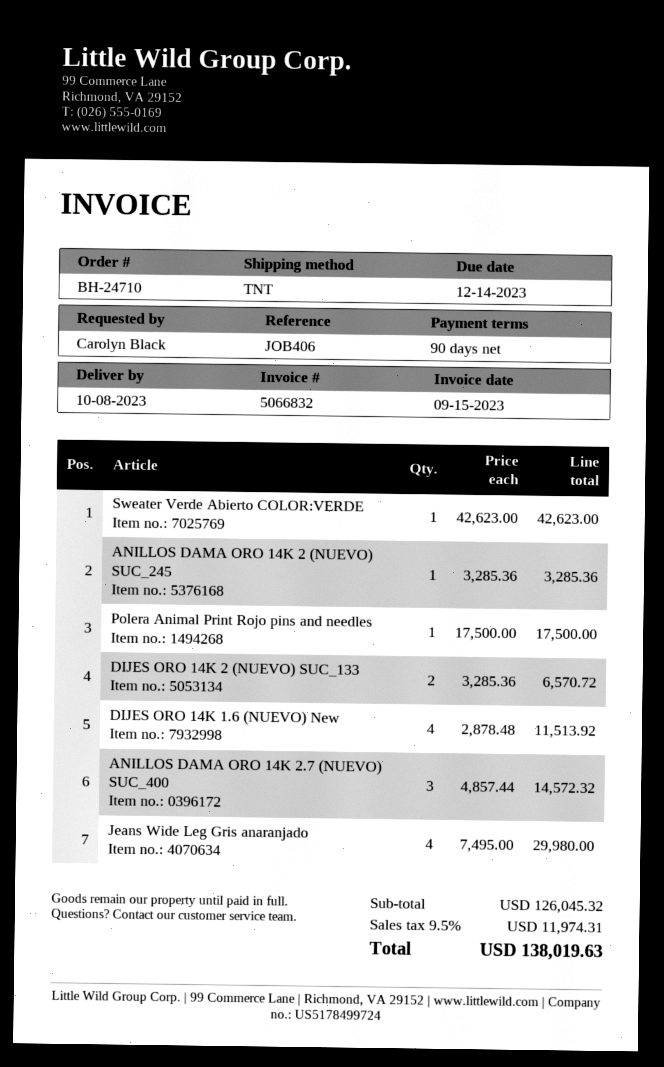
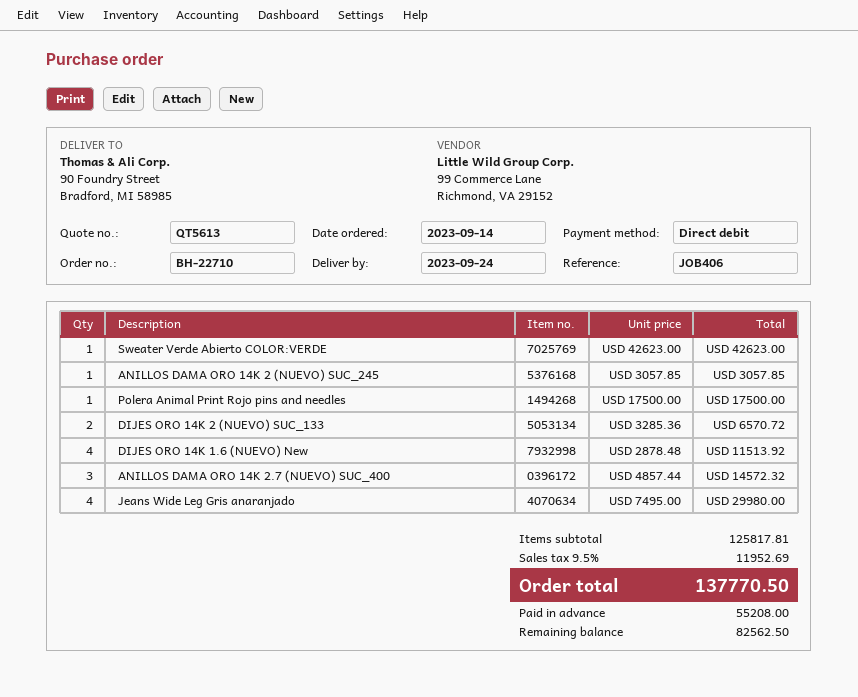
order number: BH-24710 -> BH-22710
delivery date: 2023-10-08 -> 2023-09-24
ANILLOS DAMA ORO 14K 2 (NUEVO) SUC_245: 1 x 3285.36 = 3285.36 -> 1 x 3057.85 = 3057.85
subtotal: 126045.32 -> 125817.81
tax: 9.5% = 11974.31 -> 9.5% = 11952.69
total: 138019.63 -> 137770.50

